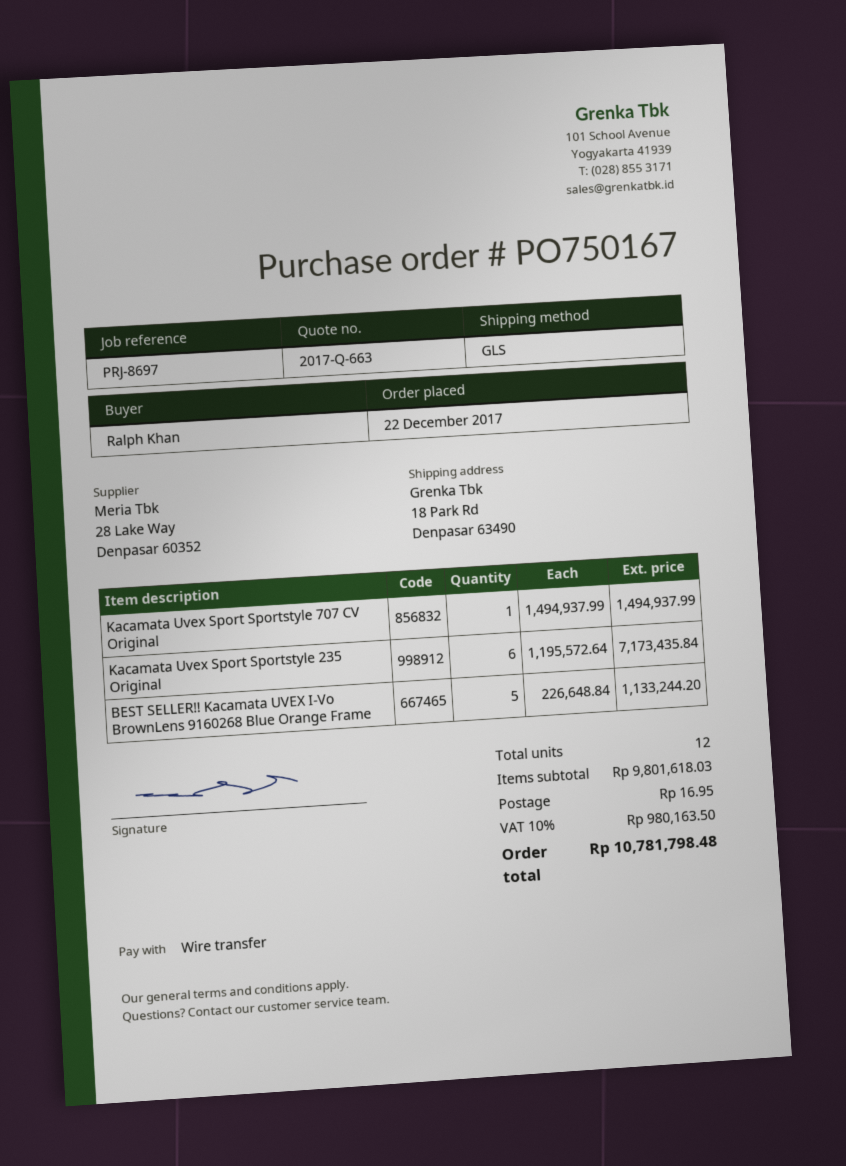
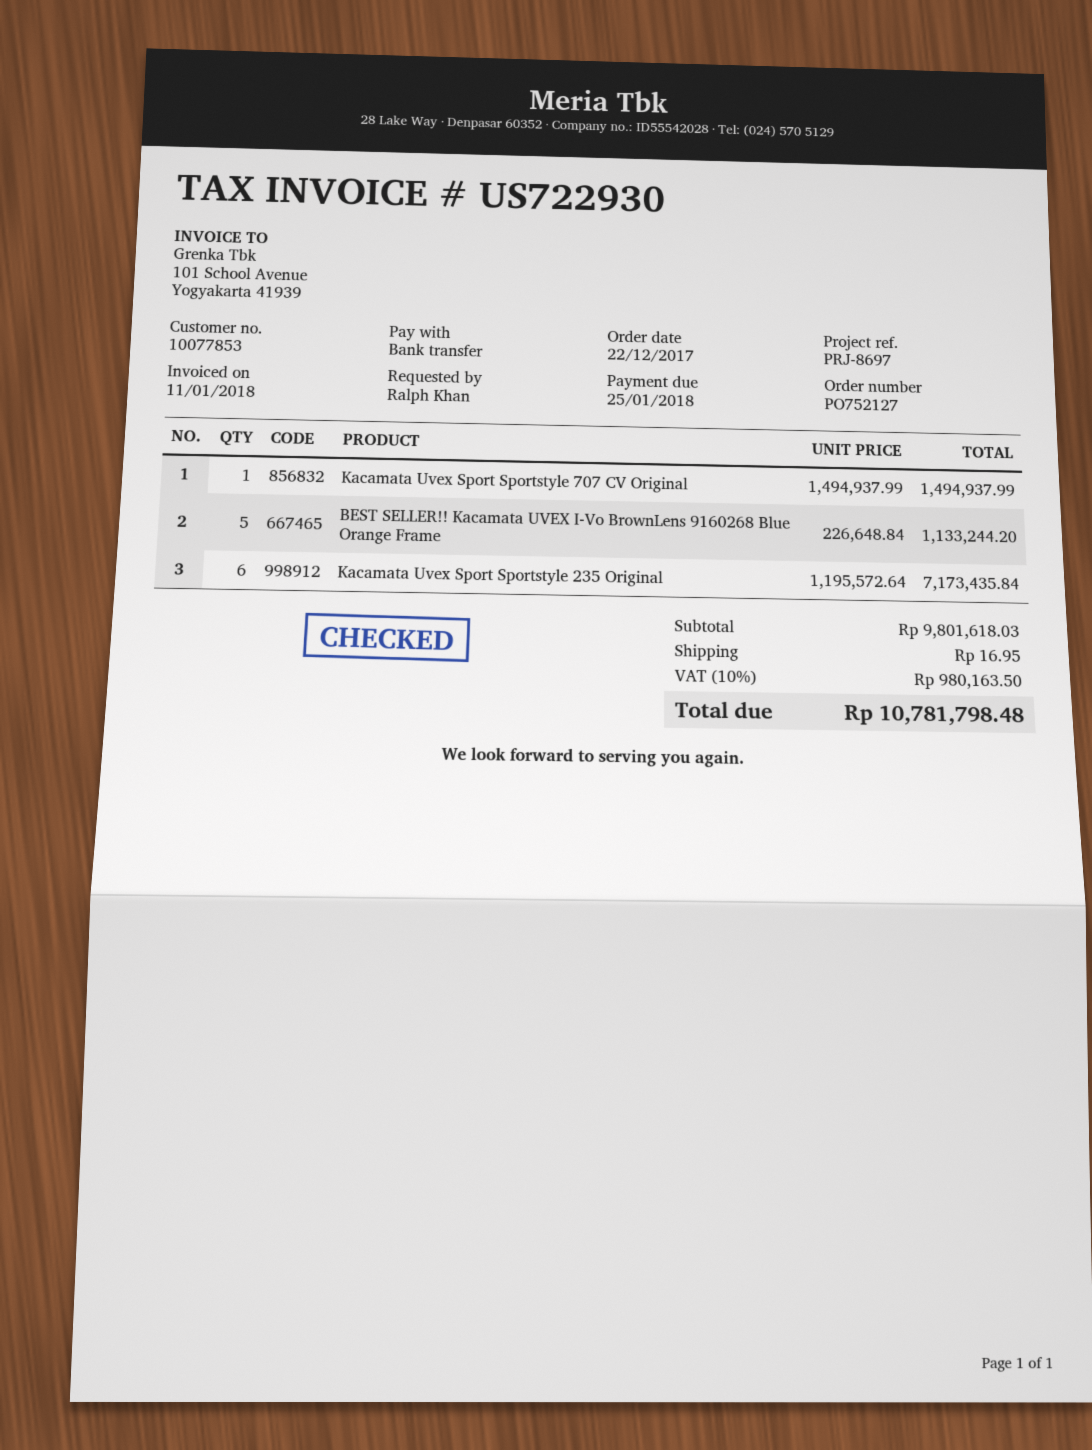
order number: PO750167 -> PO752127

